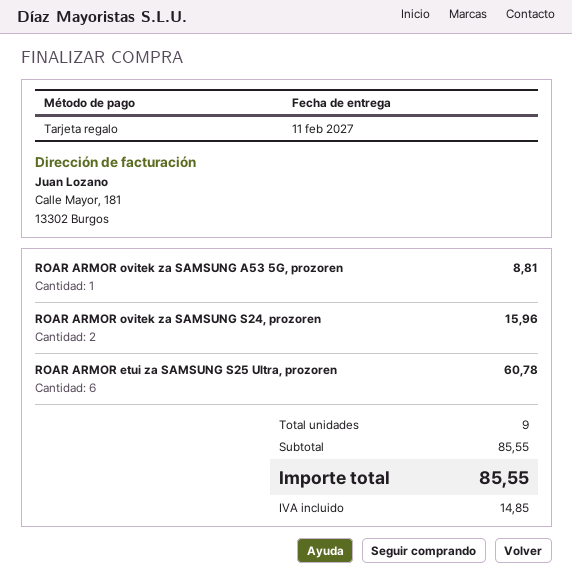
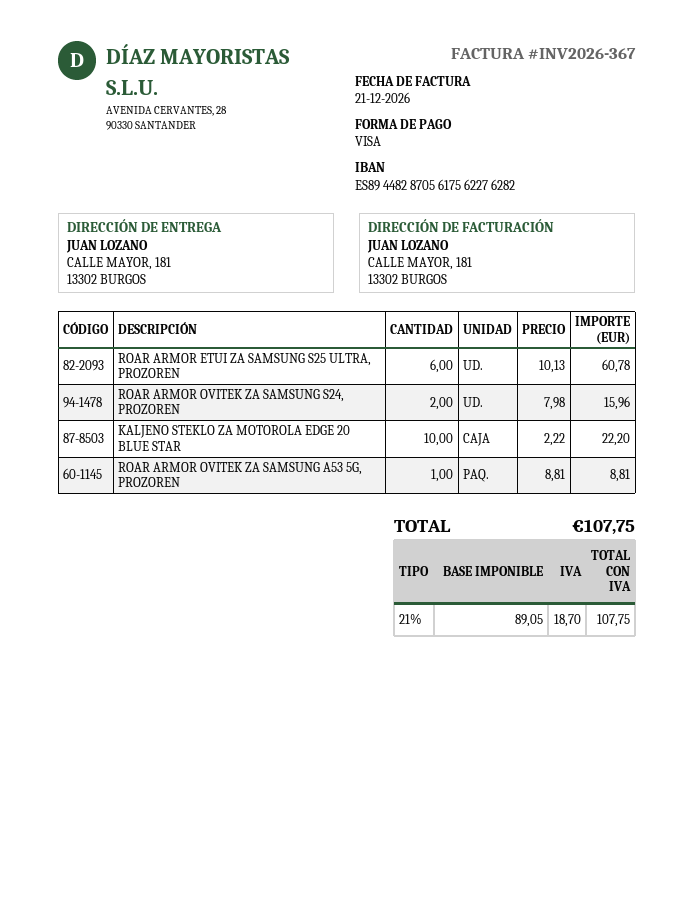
payment method: gift card -> Visa
KALJENO STEKLO ZA MOTOROLA EDGE 20 BLUE STAR: none -> 10 for 22.20
tax: 14.85 -> 18.70
total: 85.55 -> 107.75

